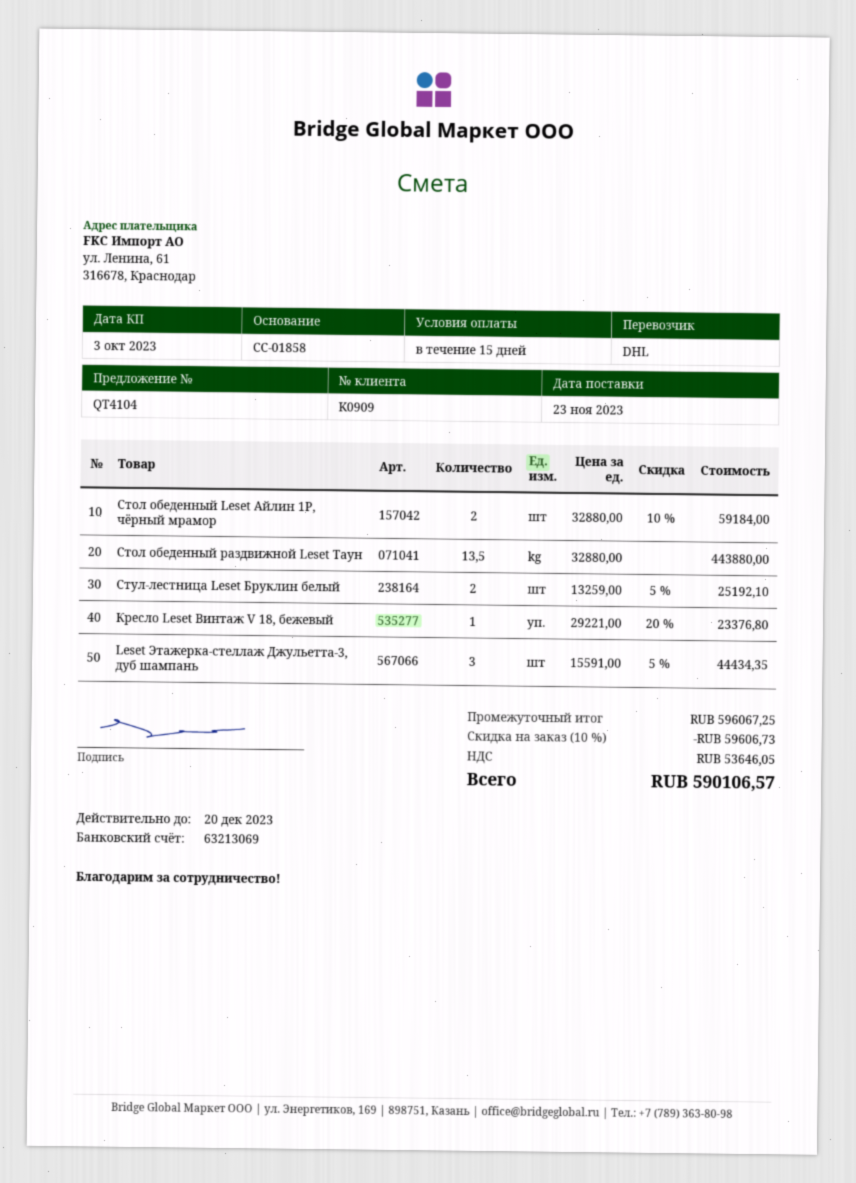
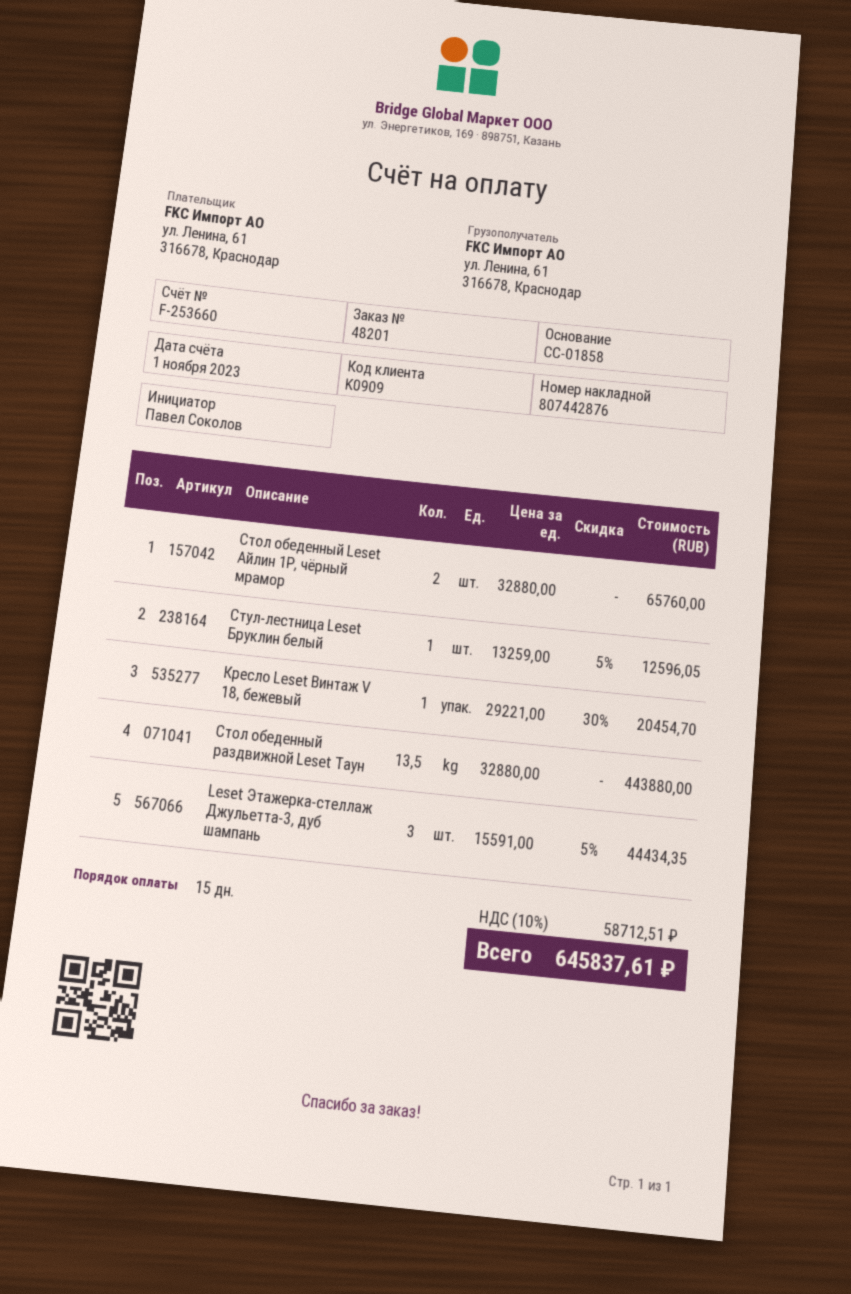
Стол обеденный Leset Айлин 1Р, чёрный мрамор: 2 x 32880.00 - 10% = 59184.00 -> 2 x 32880.00 = 65760.00
Стул-лестница Leset Бруклин белый: 2 x 13259.00 - 5% = 25192.10 -> 1 x 13259.00 - 5% = 12596.05
Кресло Leset Винтаж V 18, бежевый: 1 x 29221.00 - 20% = 23376.80 -> 1 x 29221.00 - 30% = 20454.70
discount: 10% = 59606.73 -> none
tax: 53646.05 -> 58712.51
total: 590106.57 -> 645837.61

